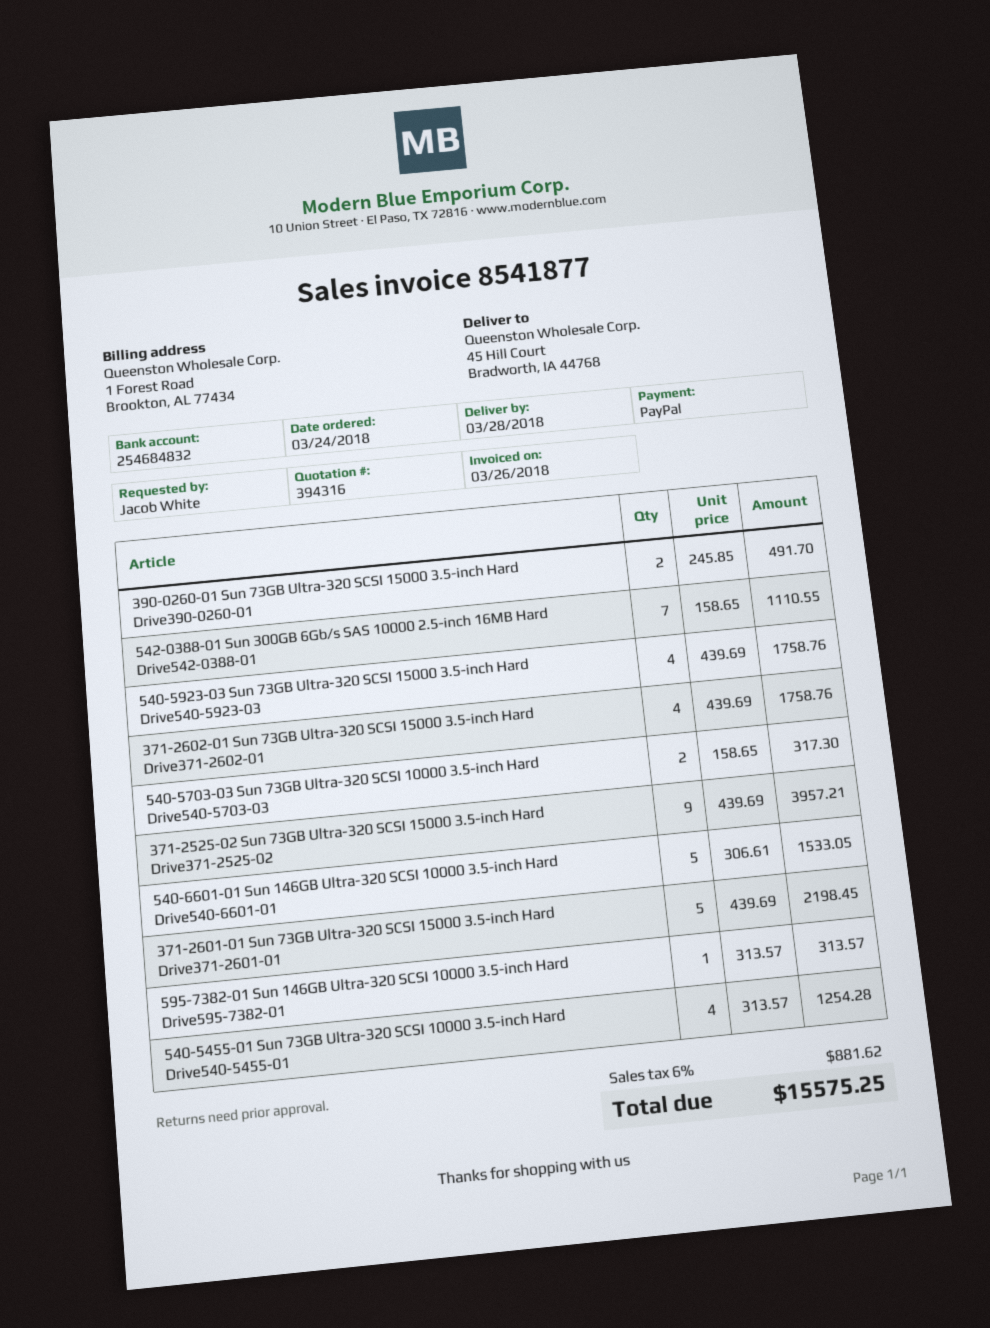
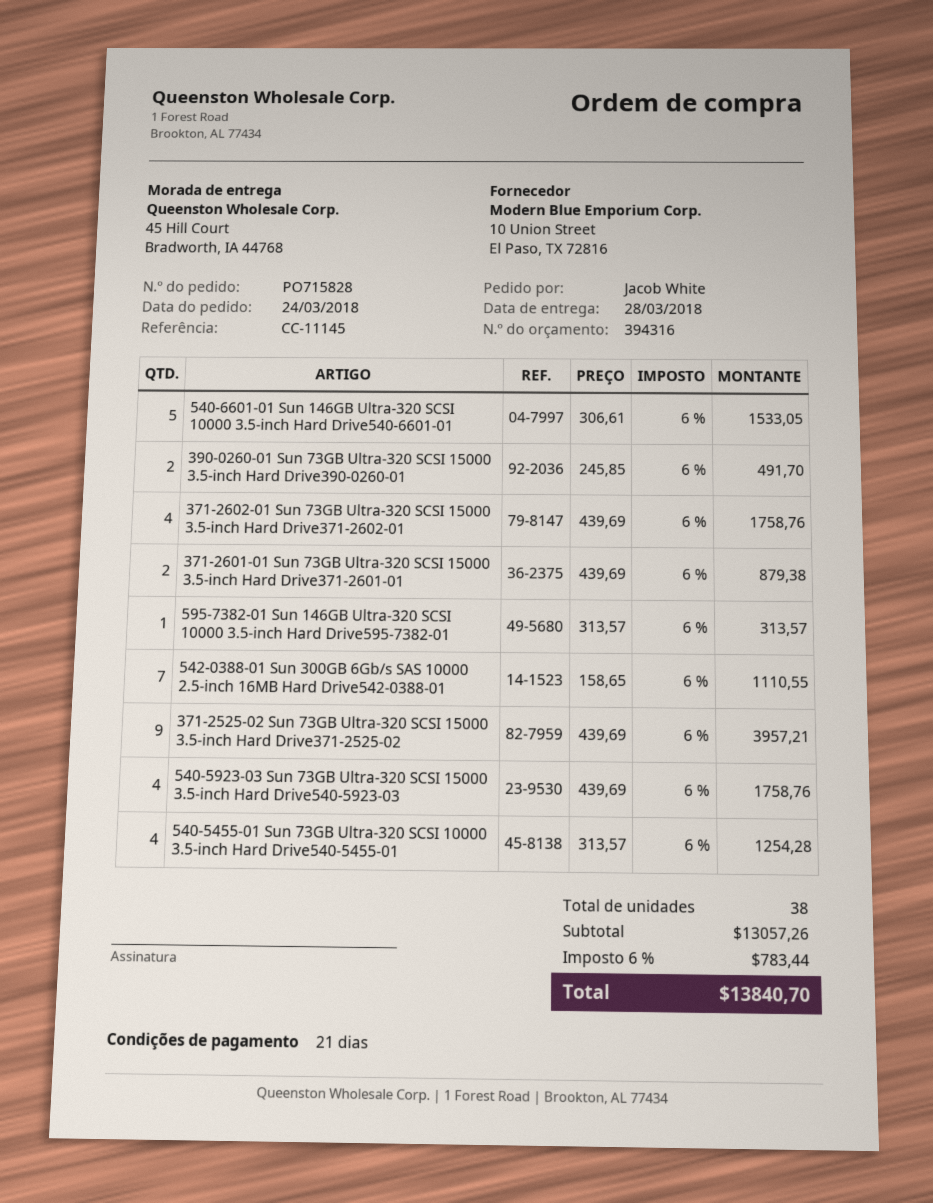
540-5703-03 Sun 73GB Ultra-320 SCSI 10000 3.5-inch Hard Drive540-5703-03: 2 x 158.65 = 317.30 -> none
371-2601-01 Sun 73GB Ultra-320 SCSI 15000 3.5-inch Hard Drive371-2601-01: 5 x 439.69 = 2198.45 -> 2 x 439.69 = 879.38
tax: 6% = 881.62 -> 6% = 783.44
total: 15575.25 -> 13840.70

